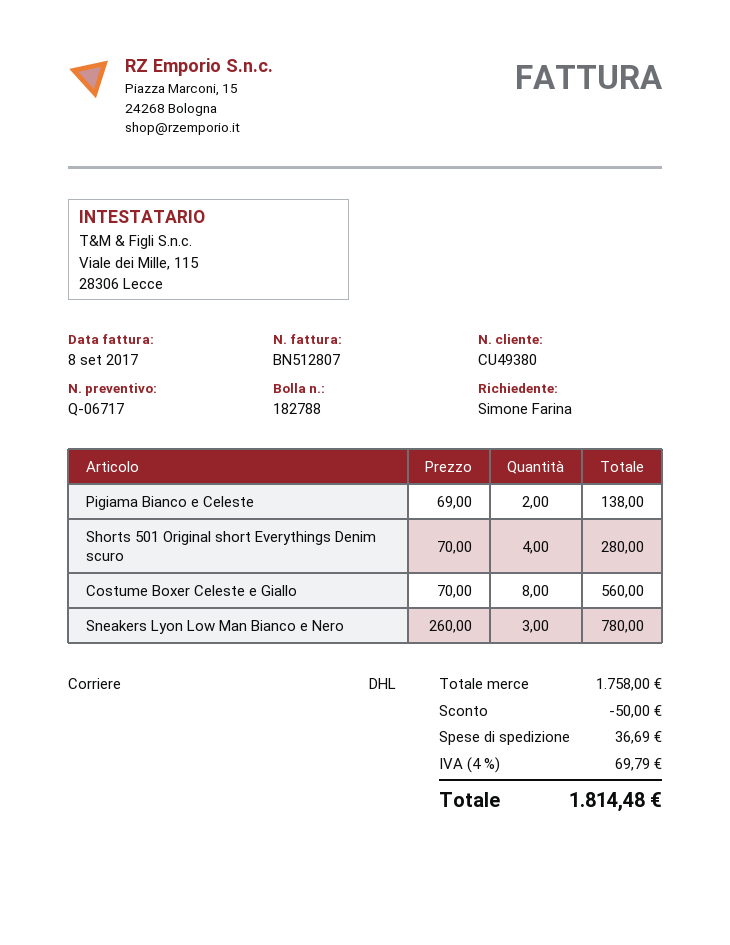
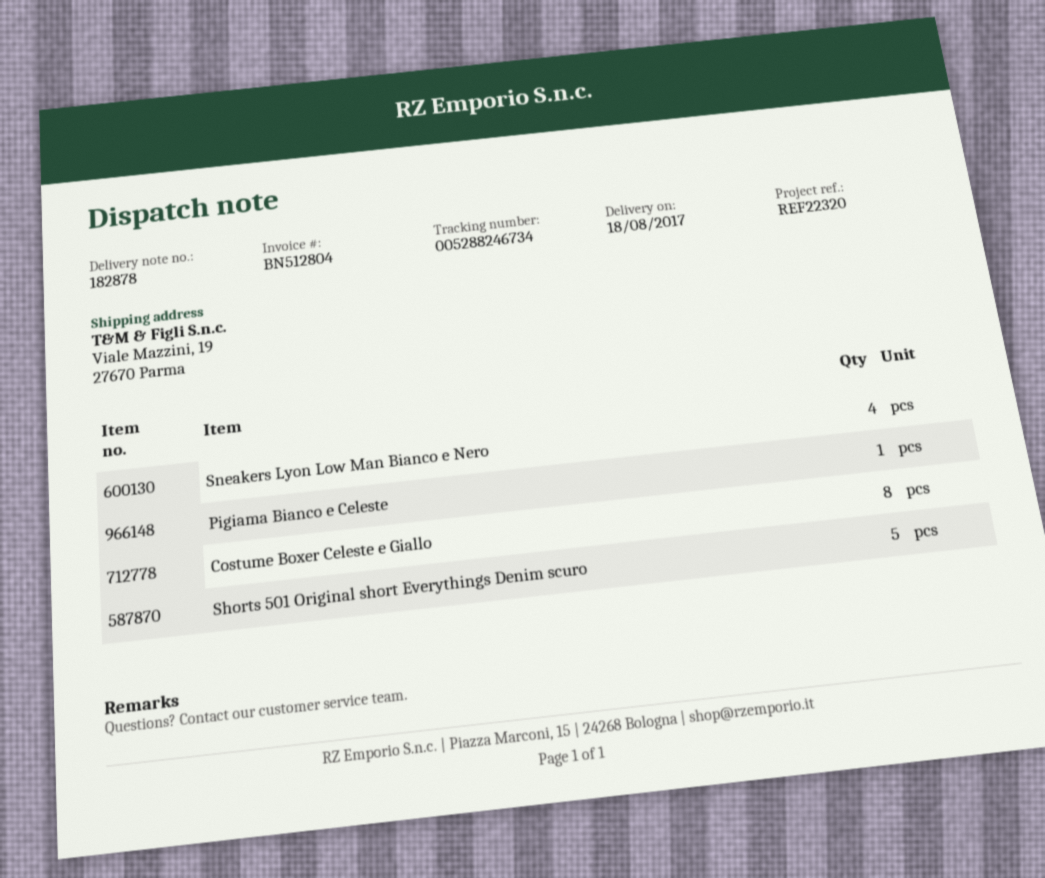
delivery note number: 182788 -> 182878
invoice number: BN512807 -> BN512804
Pigiama Bianco e Celeste: 2 -> 1
Shorts 501 Original short Everythings Denim scuro: 4 -> 5
Sneakers Lyon Low Man Bianco e Nero: 3 -> 4

